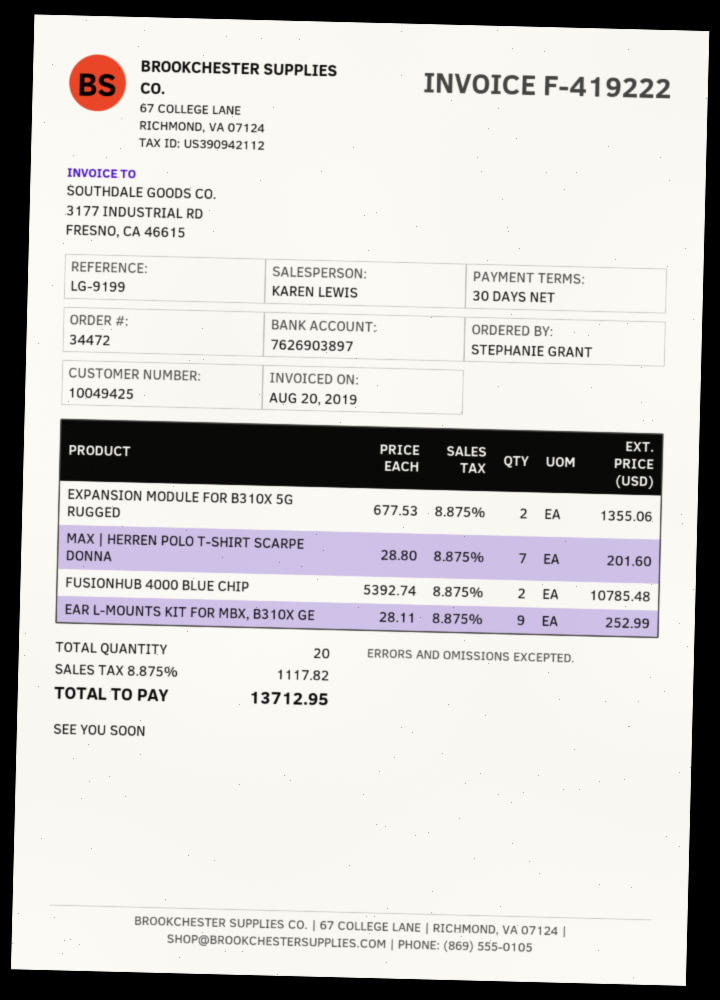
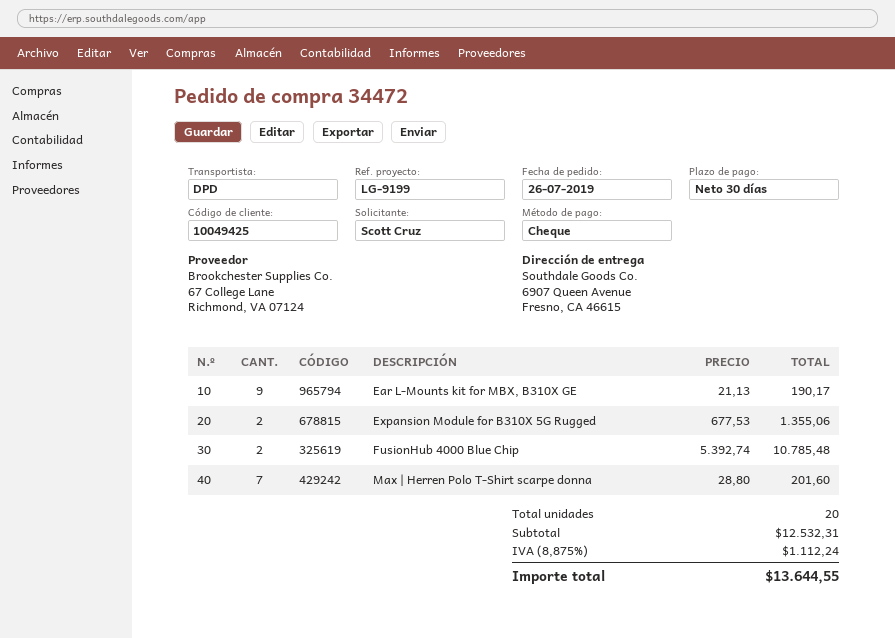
ordered by: STEPHANIE GRANT -> Scott Cruz
EAR L-MOUNTS KIT FOR MBX, B310X GE: 9 x 28.11 = 252.99 -> 9 x 21.13 = 190.17
tax: 8.875% = 1117.82 -> 8.875% = 1112.24
total: 13712.95 -> 13644.55

